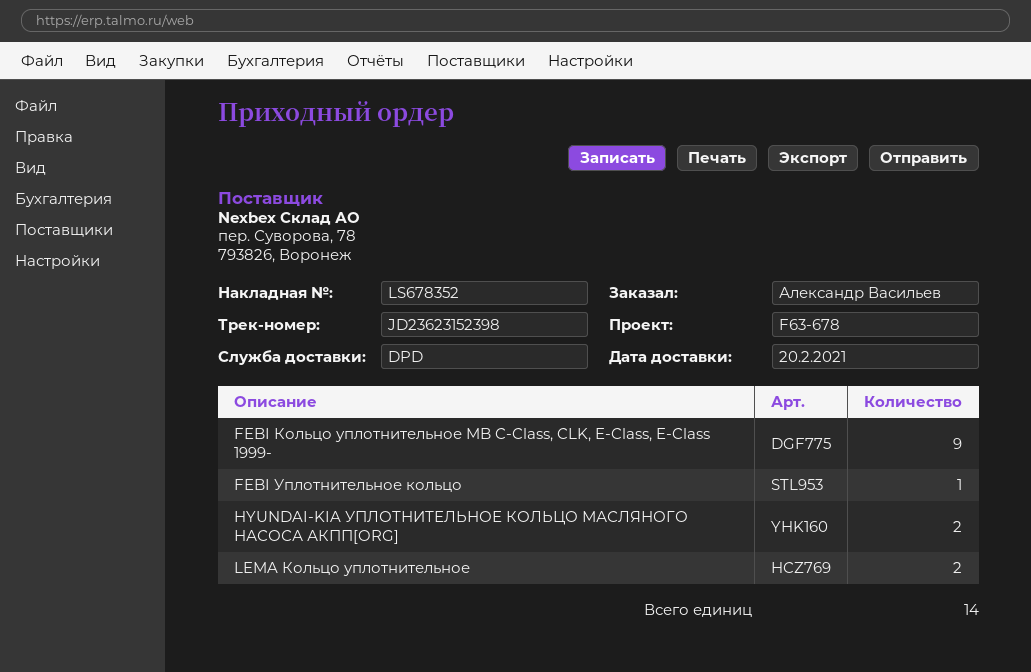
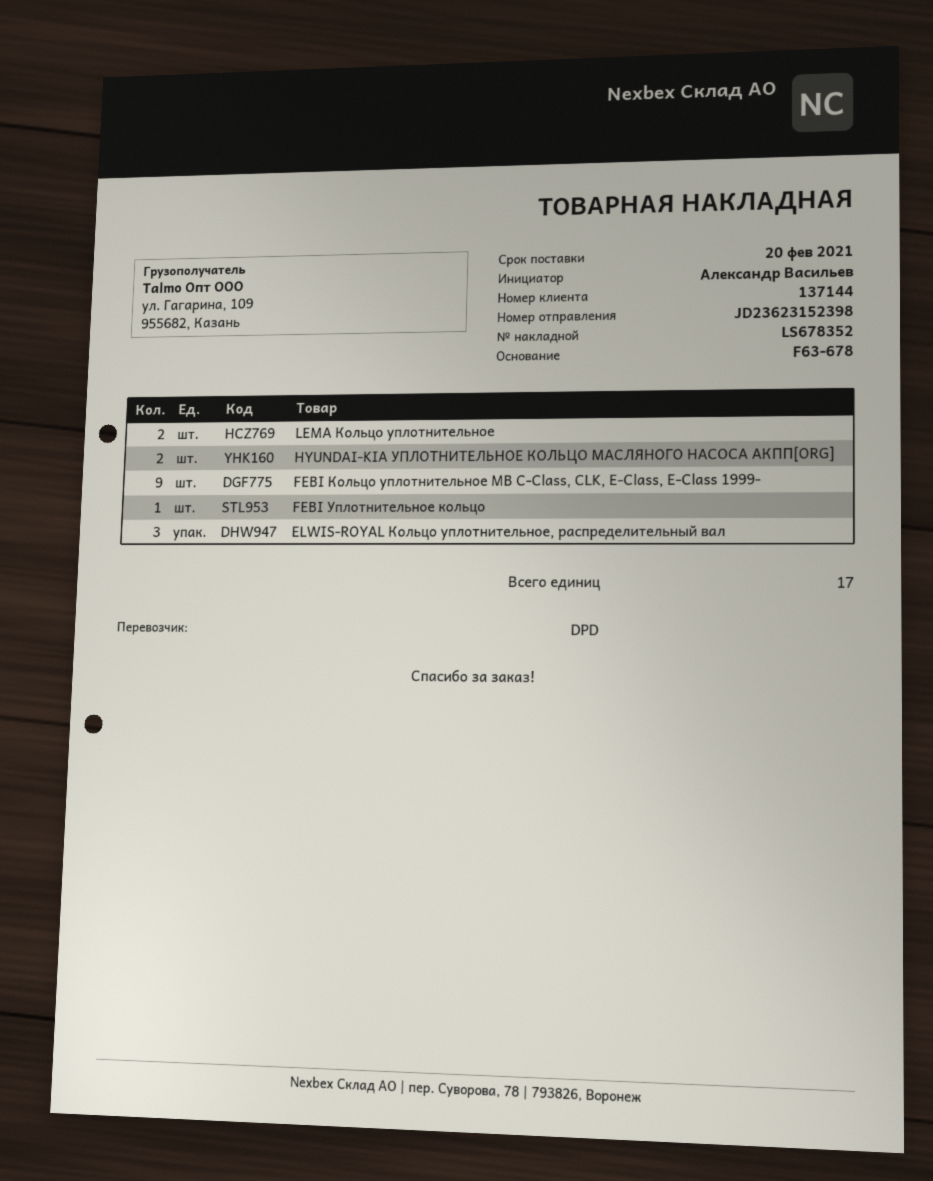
ELWIS-ROYAL Кольцо уплотнительное, распределительный вал: none -> 3
total quantity: 14 -> 17

